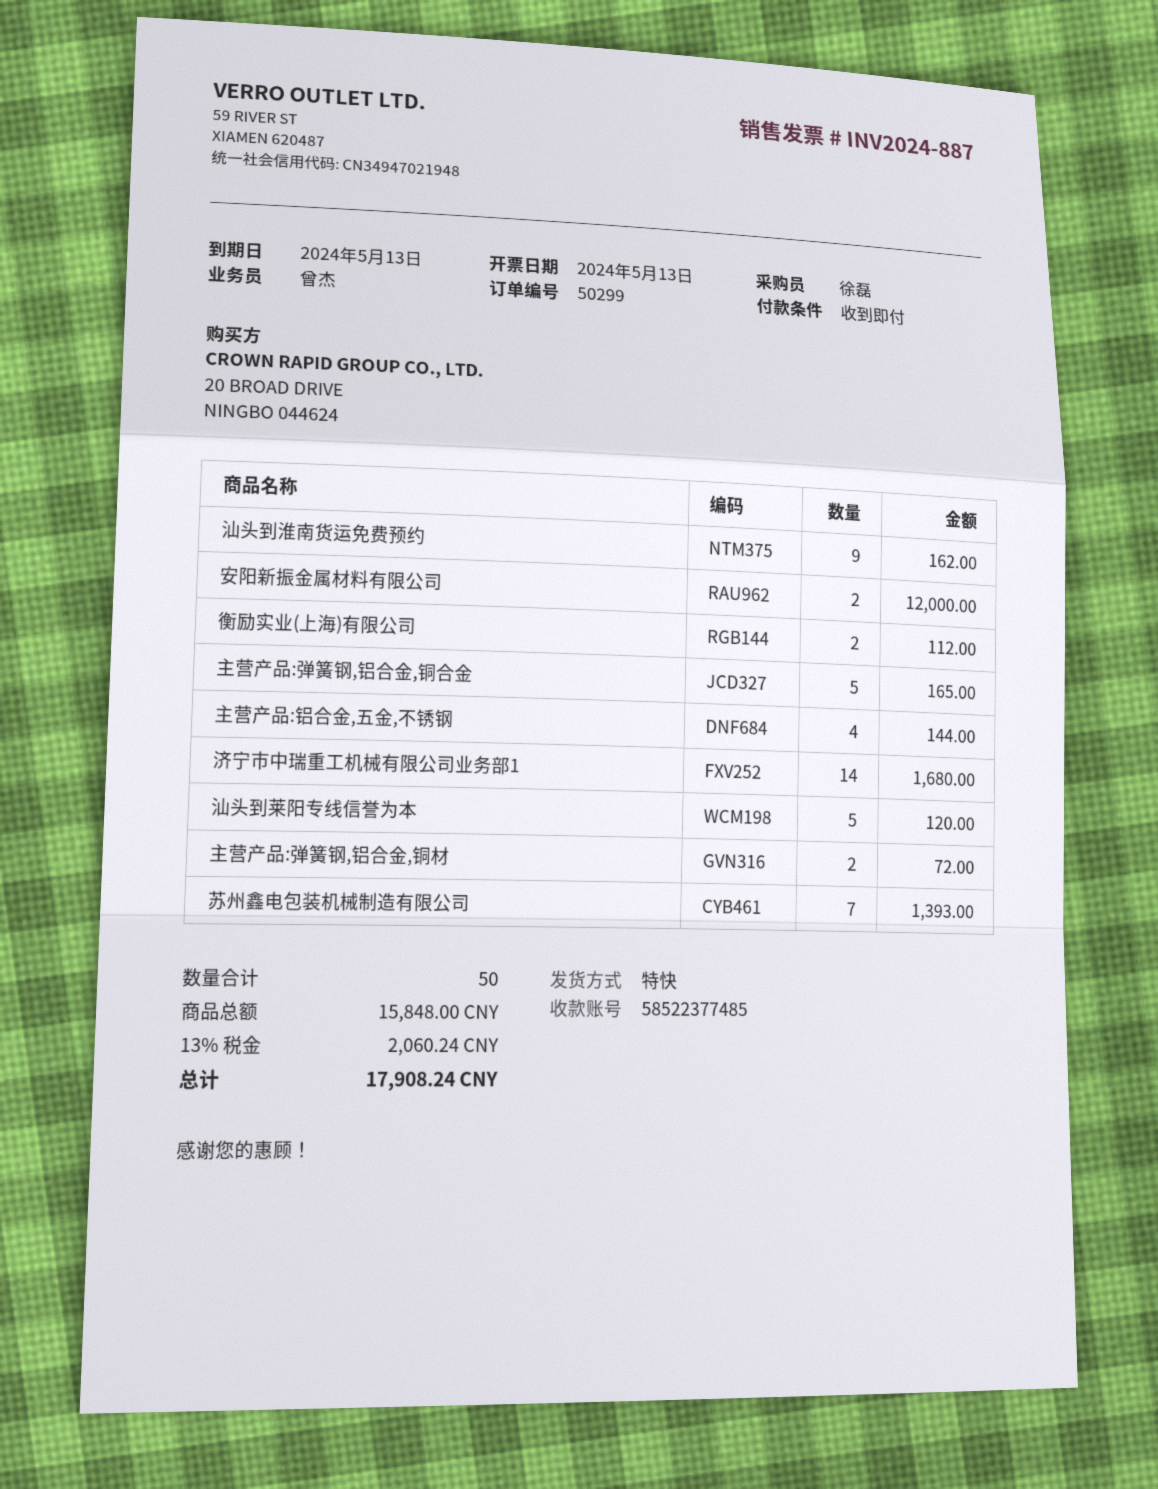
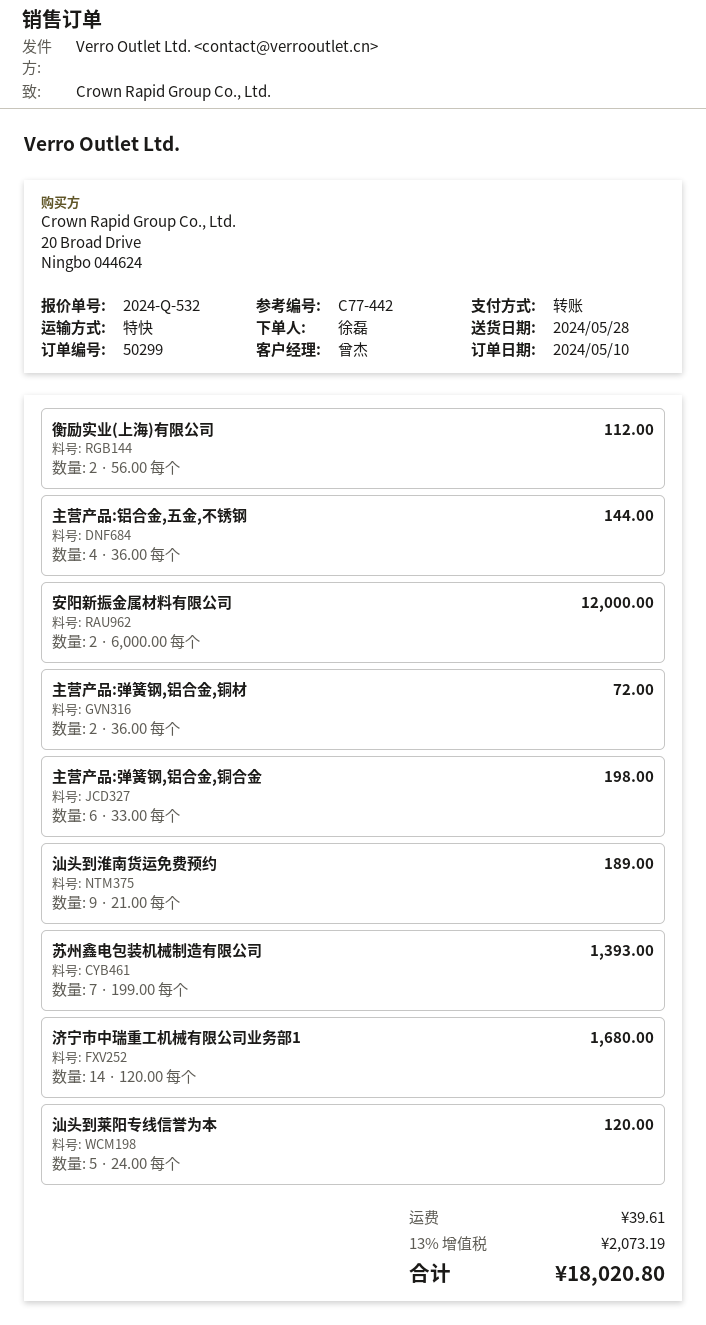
汕头到淮南货运免费预约: 9 for 162.00 -> 9 for 189.00
主营产品:弹簧钢,铝合金,铜合金: 5 for 165.00 -> 6 for 198.00
shipping: none -> 39.61
tax: 13% = 2060.24 -> 13% = 2073.19
total: 17908.24 -> 18020.80

